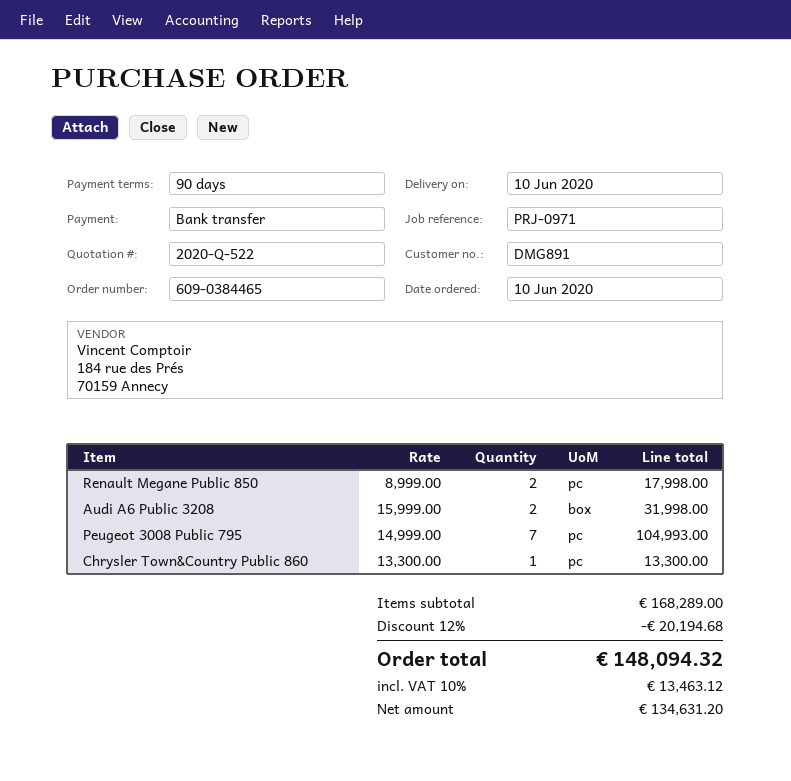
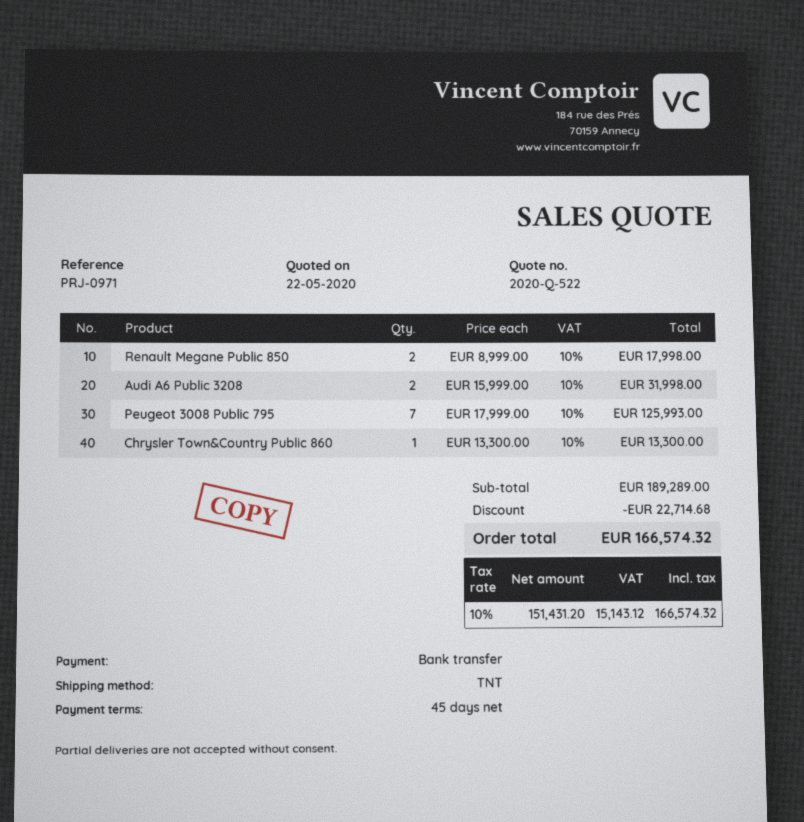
payment terms: 90 days -> 45 days
Peugeot 3008 Public 795: 7 x 14999.00 = 104993.00 -> 7 x 17999.00 = 125993.00
subtotal: 168289.00 -> 189289.00
discount: 20194.68 -> 22714.68
net: 134631.20 -> 151431.20
tax: 10% = 13463.12 -> 10% = 15143.12
total: 148094.32 -> 166574.32

